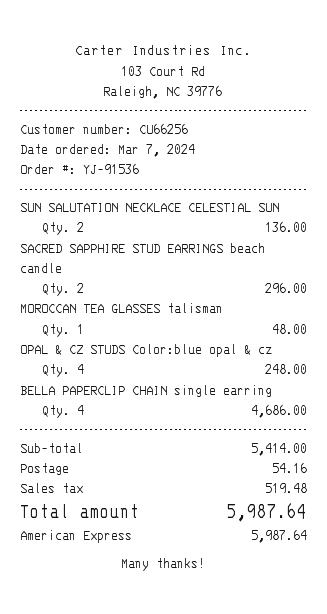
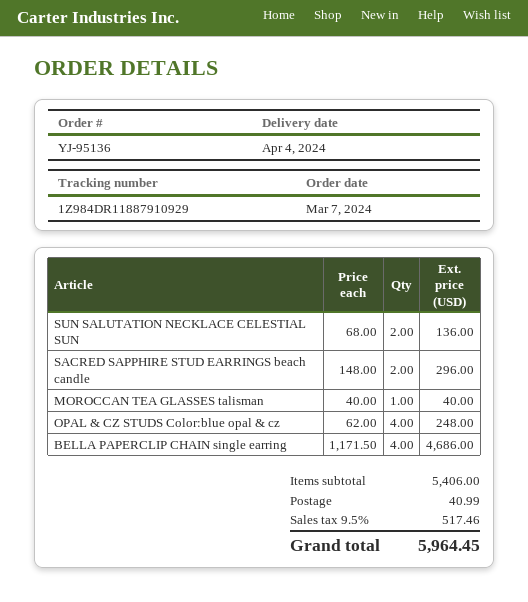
order number: YJ-91536 -> YJ-95136
MOROCCAN TEA GLASSES talisman: 1 for 48.00 -> 1 for 40.00
subtotal: 5414.00 -> 5406.00
shipping: 54.16 -> 40.99
tax: 519.48 -> 517.46
total: 5987.64 -> 5964.45

